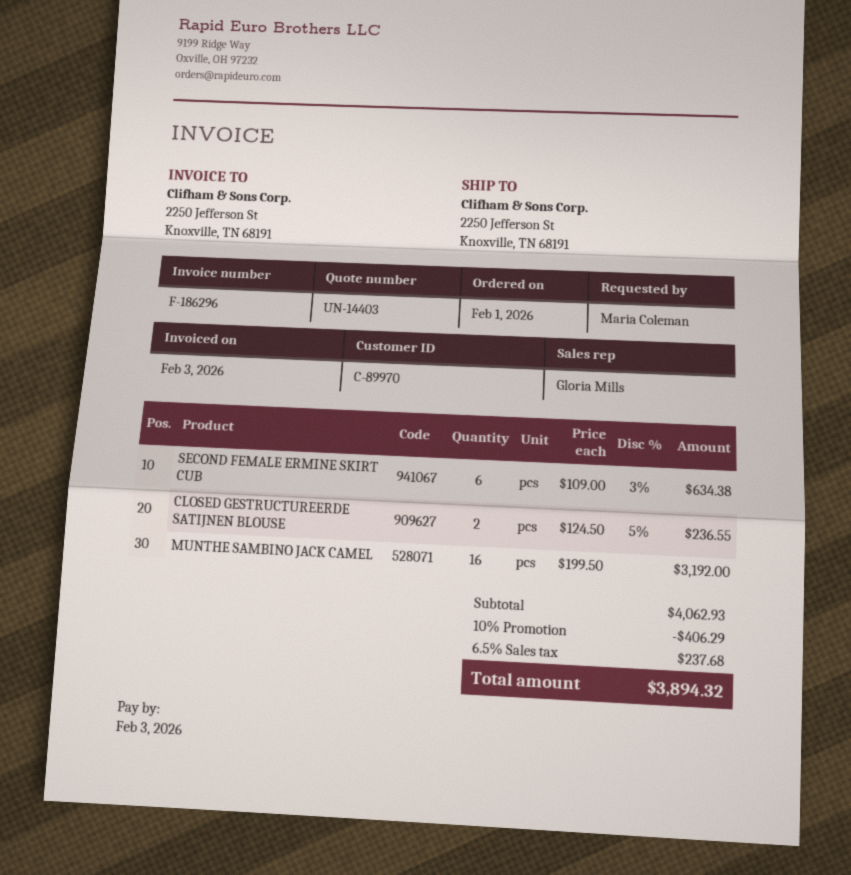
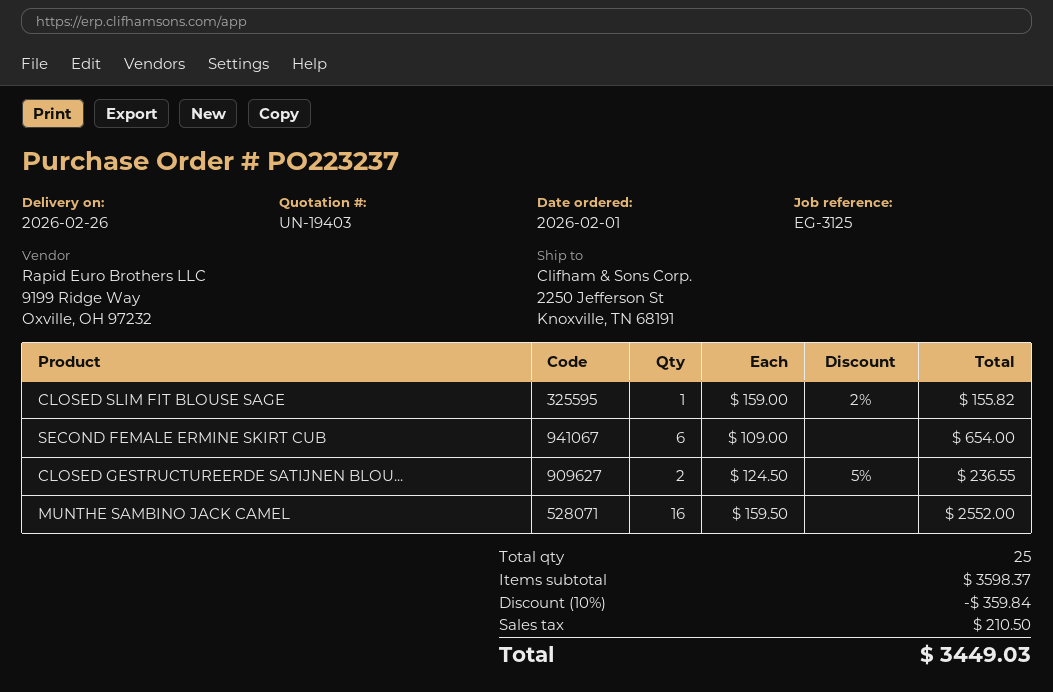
quote number: UN-14403 -> UN-19403
SECOND FEMALE ERMINE SKIRT CUB: 6 x 109.00 - 3% = 634.38 -> 6 x 109.00 = 654.00
MUNTHE SAMBINO JACK CAMEL: 16 x 199.50 = 3192.00 -> 16 x 159.50 = 2552.00
CLOSED SLIM FIT BLOUSE SAGE: none -> 1 x 159.00 - 2% = 155.82
subtotal: 4062.93 -> 3598.37
discount: 10% = 406.29 -> 10% = 359.84
tax: 237.68 -> 210.50
total: 3894.32 -> 3449.03

